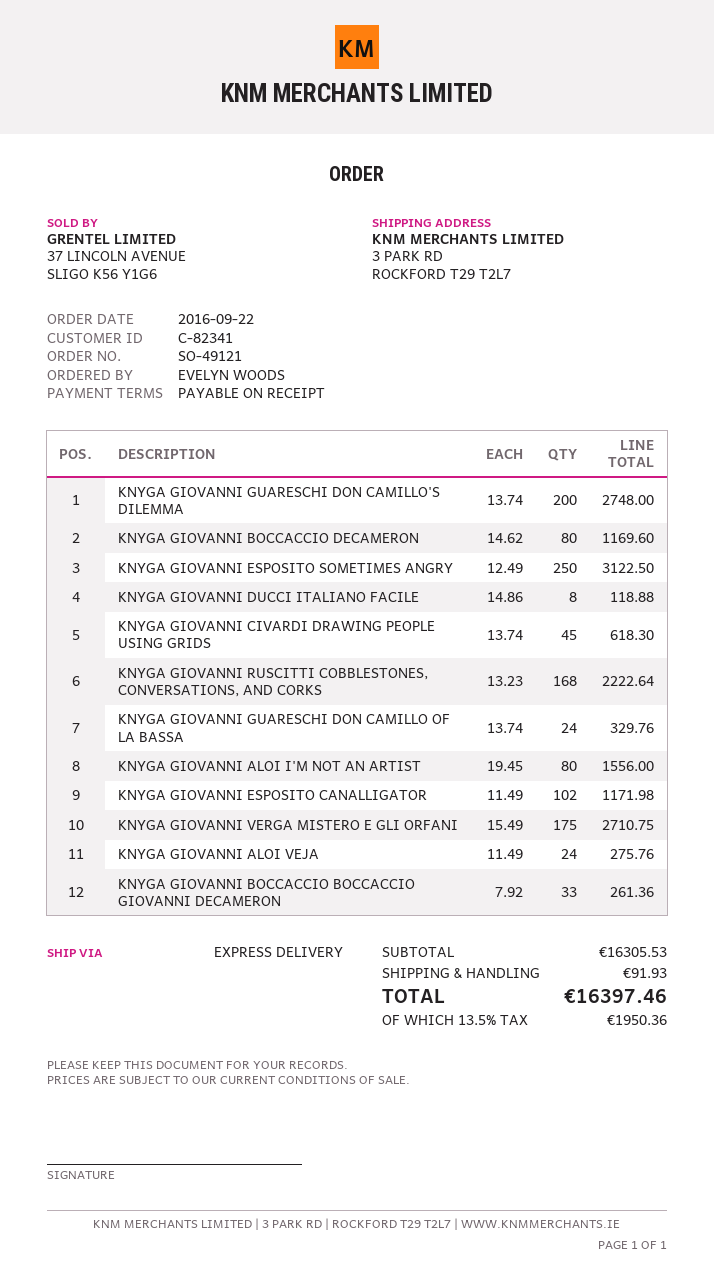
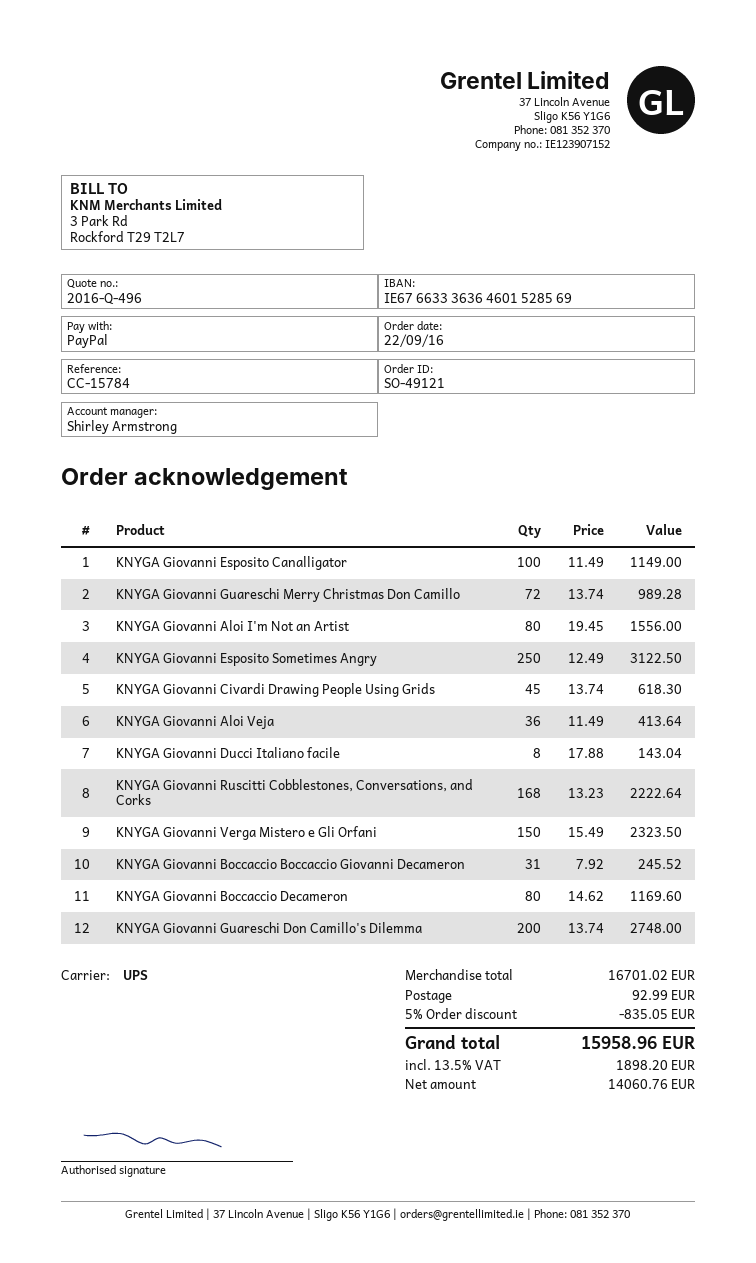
shipping method: express -> UPS
KNYGA GIOVANNI DUCCI ITALIANO FACILE: 8 x 14.86 = 118.88 -> 8 x 17.88 = 143.04
KNYGA GIOVANNI GUARESCHI DON CAMILLO OF LA BASSA: 24 x 13.74 = 329.76 -> none
KNYGA GIOVANNI ESPOSITO CANALLIGATOR: 102 x 11.49 = 1171.98 -> 100 x 11.49 = 1149.00
KNYGA GIOVANNI VERGA MISTERO E GLI ORFANI: 175 x 15.49 = 2710.75 -> 150 x 15.49 = 2323.50
KNYGA GIOVANNI ALOI VEJA: 24 x 11.49 = 275.76 -> 36 x 11.49 = 413.64
KNYGA GIOVANNI BOCCACCIO BOCCACCIO GIOVANNI DECAMERON: 33 x 7.92 = 261.36 -> 31 x 7.92 = 245.52
KNYGA Giovanni Guareschi Merry Christmas Don Camillo: none -> 72 x 13.74 = 989.28
subtotal: 16305.53 -> 16701.02
discount: none -> 5% = 835.05
shipping: 91.93 -> 92.99
tax: 13.5% = 1950.36 -> 13.5% = 1898.20
total: 16397.46 -> 15958.96

